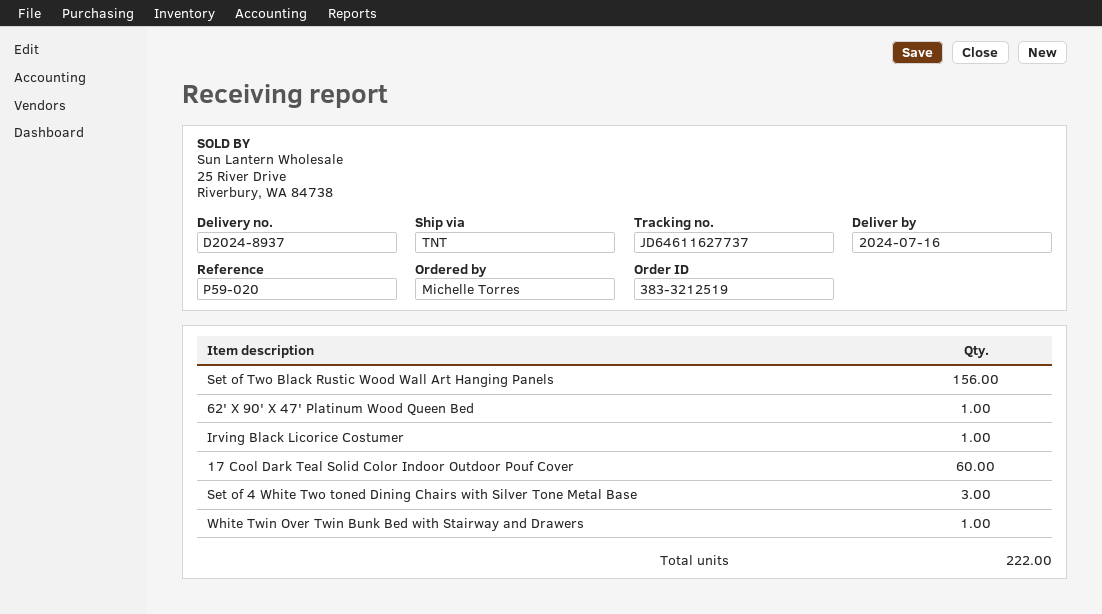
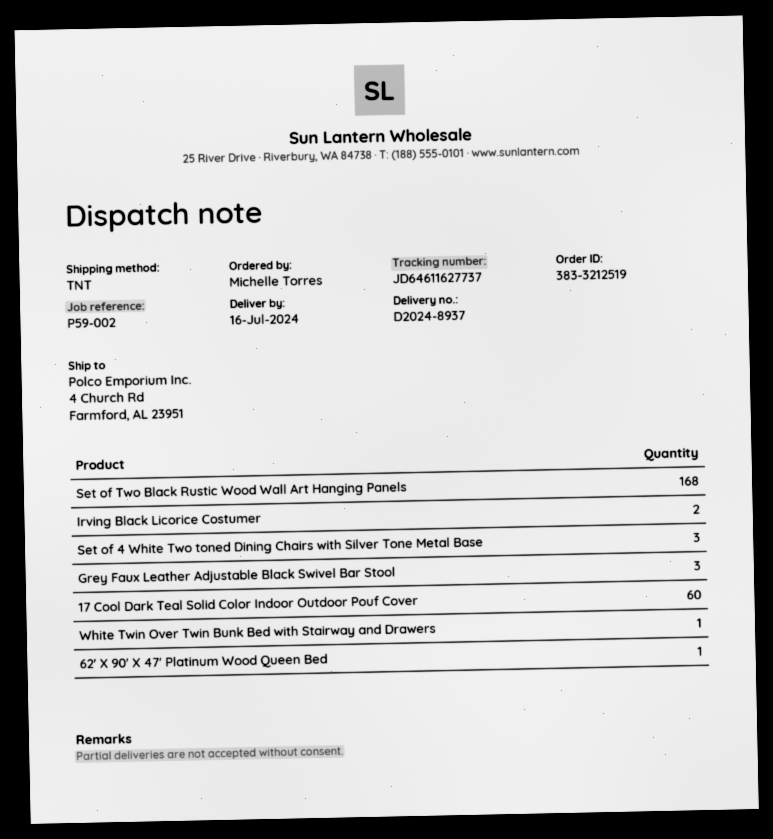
reference: P59-020 -> P59-002
Set of Two Black Rustic Wood Wall Art Hanging Panels: 156 -> 168
Irving Black Licorice Costumer: 1 -> 2
Grey Faux Leather Adjustable Black Swivel Bar Stool: none -> 3

